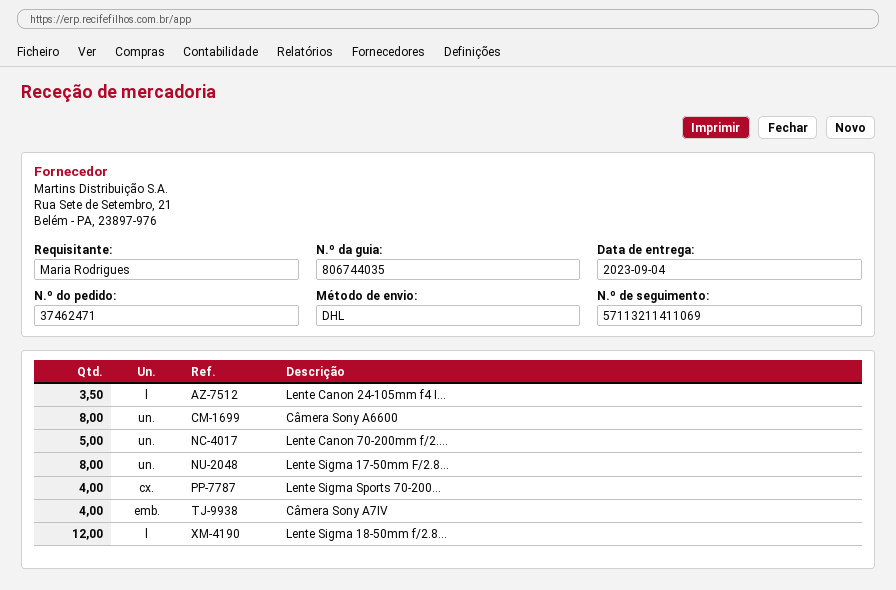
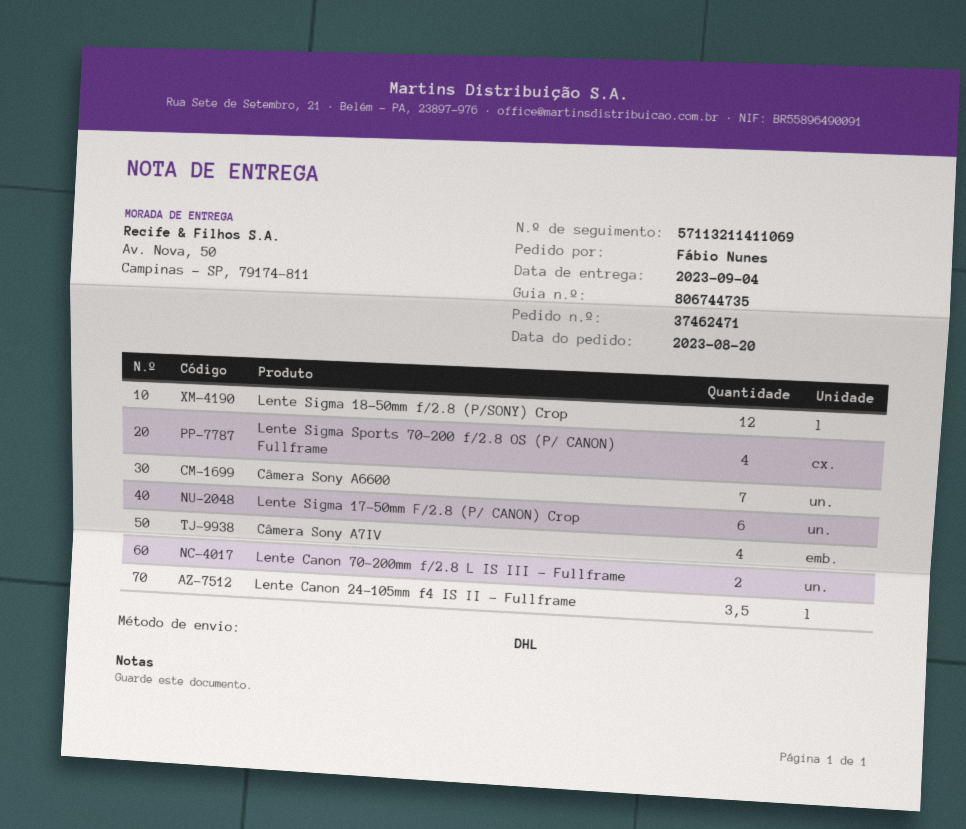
delivery note number: 806744035 -> 806744735
ordered by: Maria Rodrigues -> Fábio Nunes
Câmera Sony A6600: 8 -> 7
Lente Canon 70-200mm f/2....: 5 -> 2
Lente Sigma 17-50mm F/2.8...: 8 -> 6

